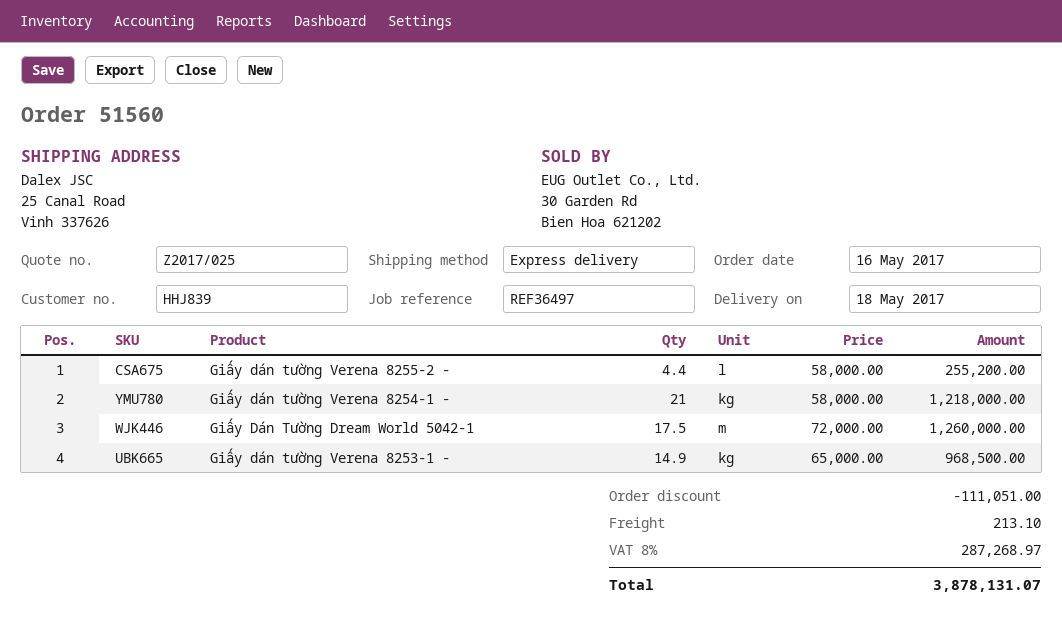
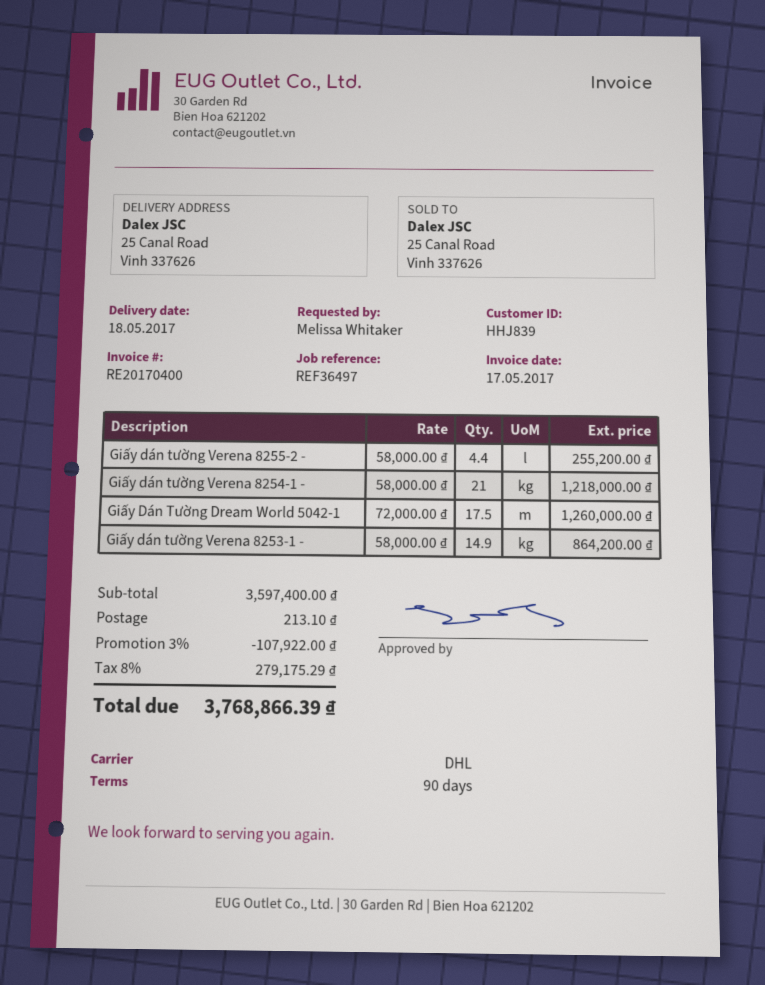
shipping method: express -> DHL
Giấy dán tường Verena 8253-1 -: 14.9 x 65000.00 = 968500.00 -> 14.9 x 58000.00 = 864200.00
discount: 111051.00 -> 107922.00
tax: 8% = 287268.97 -> 8% = 279175.29
total: 3878131.07 -> 3768866.39

